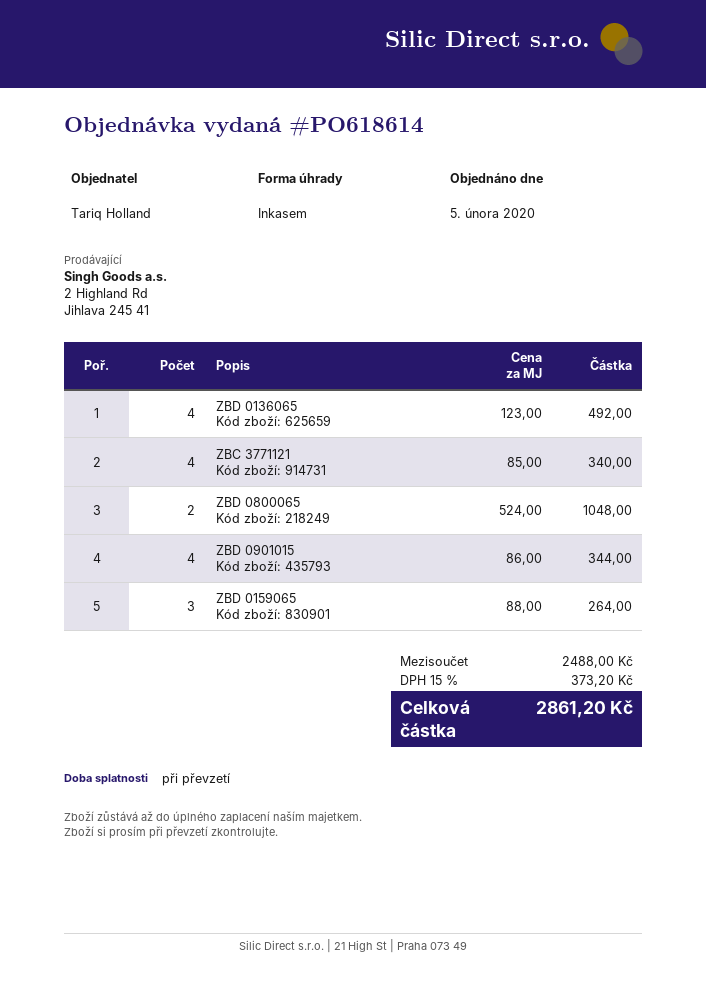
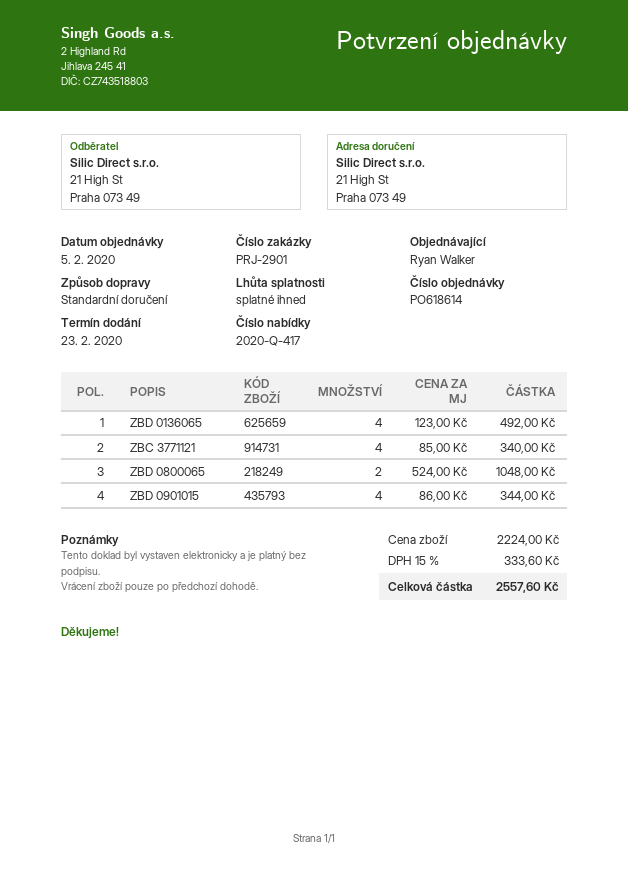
ordered by: Tariq Holland -> Ryan Walker
ZBD 0159065: 3 x 88.00 = 264.00 -> none
subtotal: 2488.00 -> 2224.00
tax: 15% = 373.20 -> 15% = 333.60
total: 2861.20 -> 2557.60

